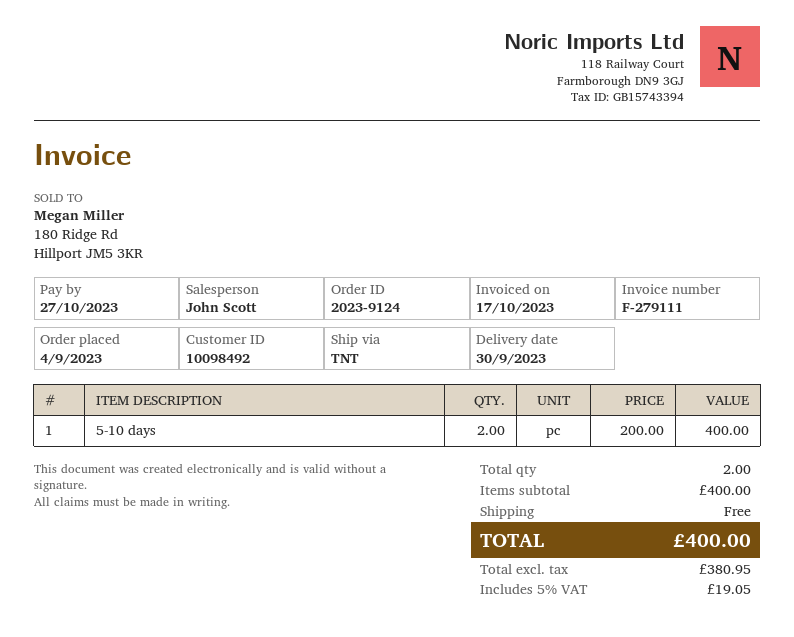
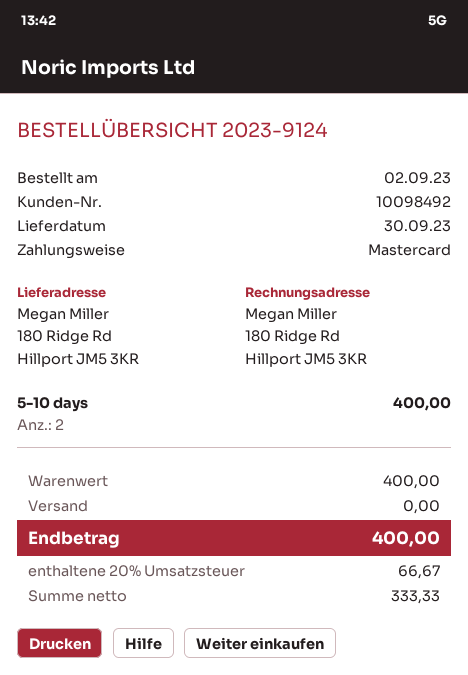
order date: 2023-09-04 -> 2023-09-02
net: 380.95 -> 333.33
tax: 5% = 19.05 -> 20% = 66.67

